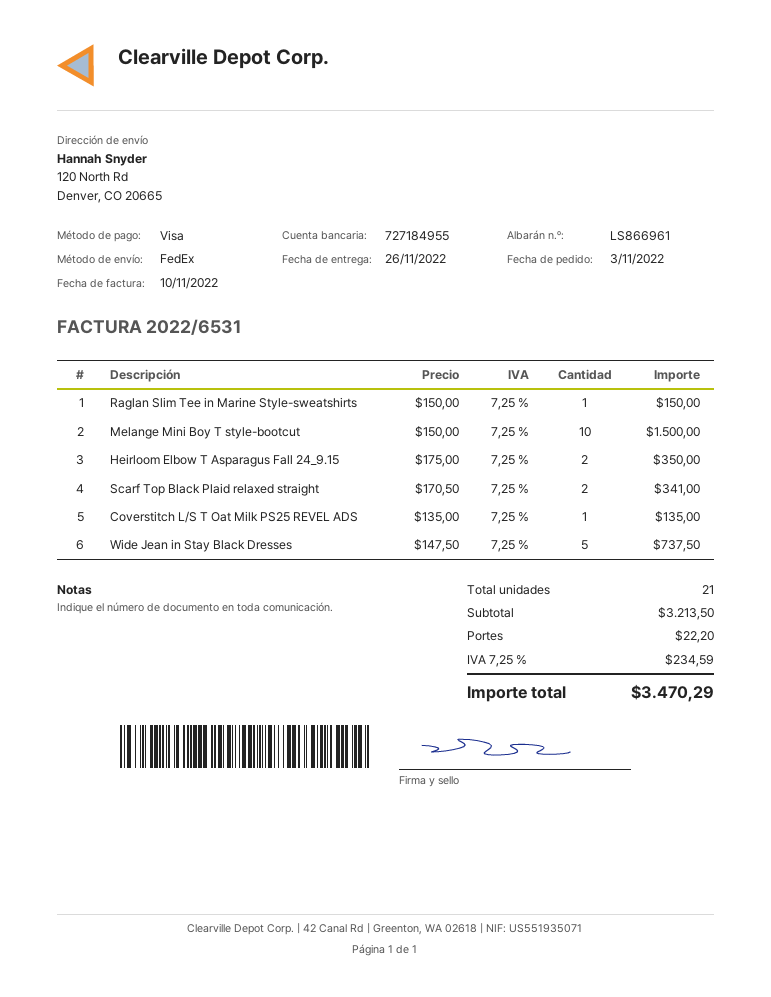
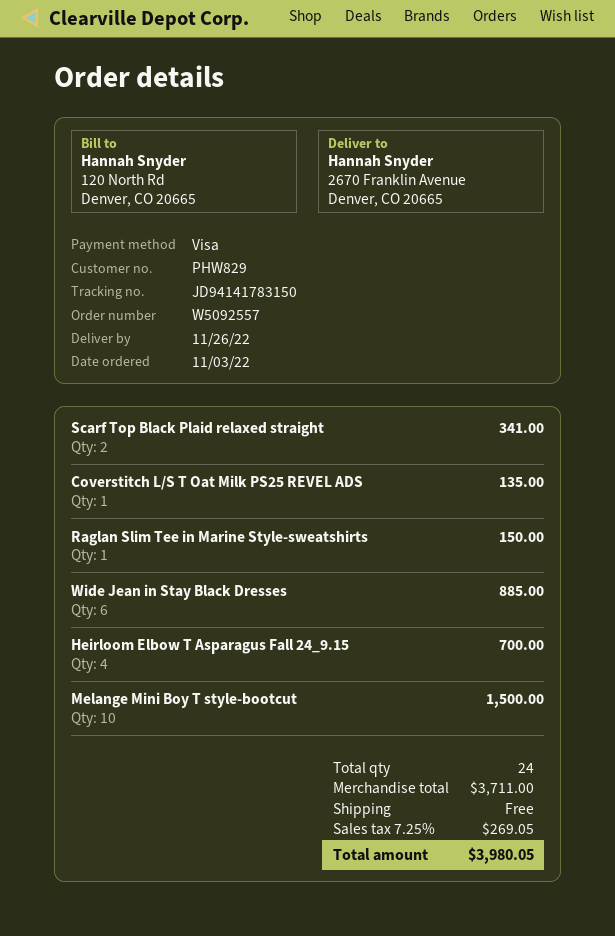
ship to: 120 North Rd, Denver, CO 20665 -> 2670 Franklin Avenue, Denver, CO 20665
Heirloom Elbow T Asparagus Fall 24_9.15: 2 for 350.00 -> 4 for 700.00
Wide Jean in Stay Black Dresses: 5 for 737.50 -> 6 for 885.00
total quantity: 21 -> 24
subtotal: 3213.50 -> 3711.00
shipping: 22.20 -> 0.00
tax: 7.25% = 234.59 -> 7.25% = 269.05
total: 3470.29 -> 3980.05

